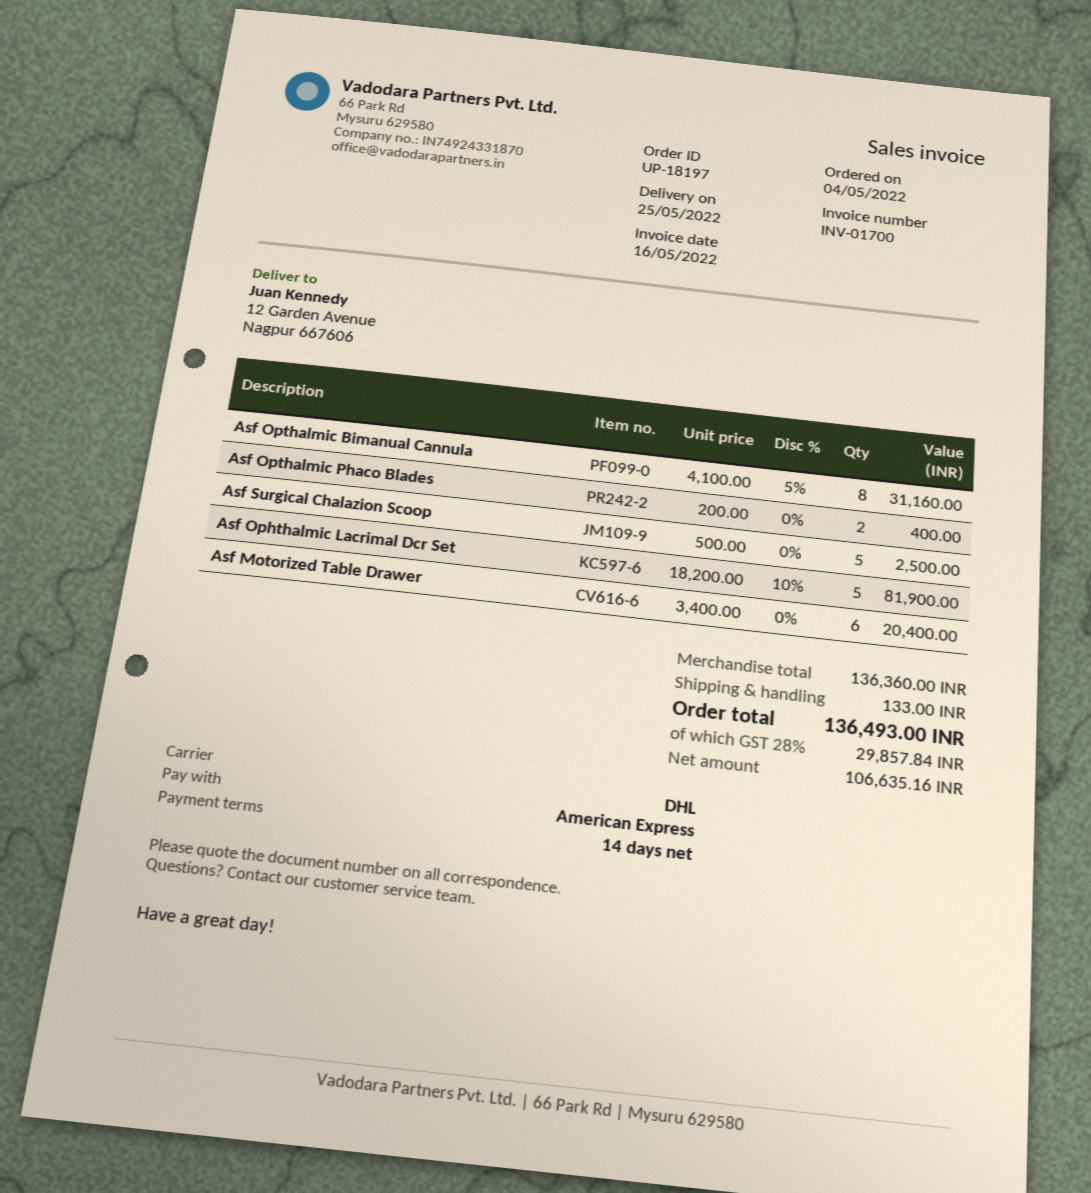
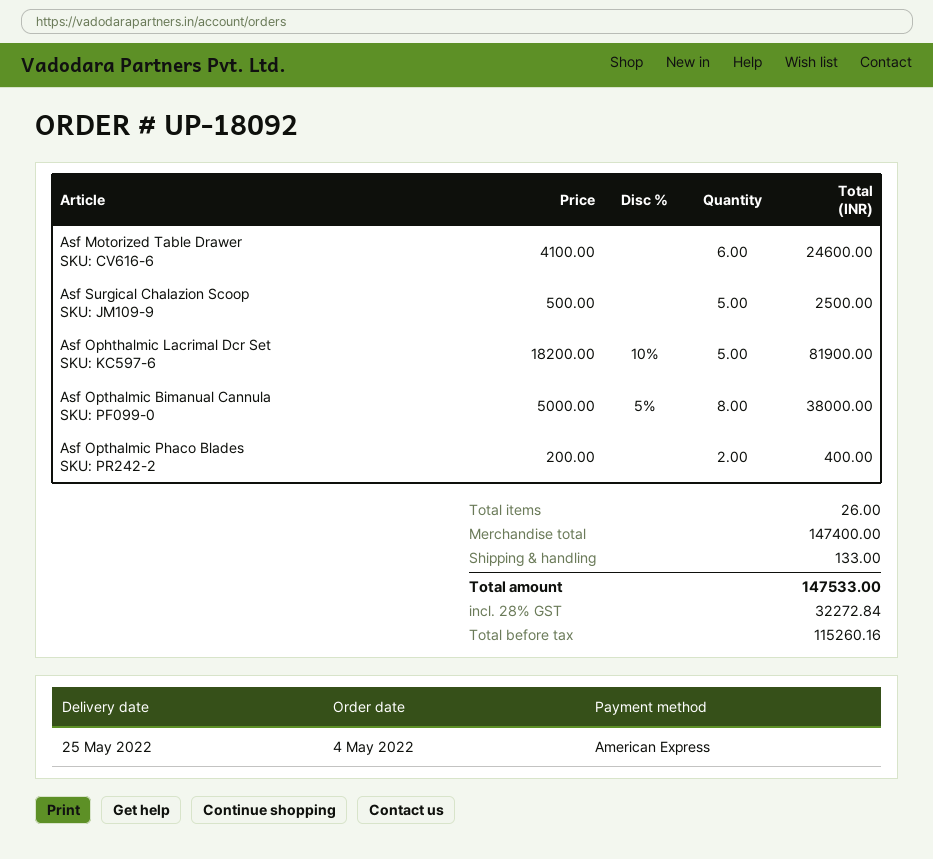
order number: UP-18197 -> UP-18092
Asf Opthalmic Bimanual Cannula: 8 x 4100.00 - 5% = 31160.00 -> 8 x 5000.00 - 5% = 38000.00
Asf Motorized Table Drawer: 6 x 3400.00 = 20400.00 -> 6 x 4100.00 = 24600.00
subtotal: 136360.00 -> 147400.00
net: 106635.16 -> 115260.16
tax: 28% = 29857.84 -> 28% = 32272.84
total: 136493.00 -> 147533.00

